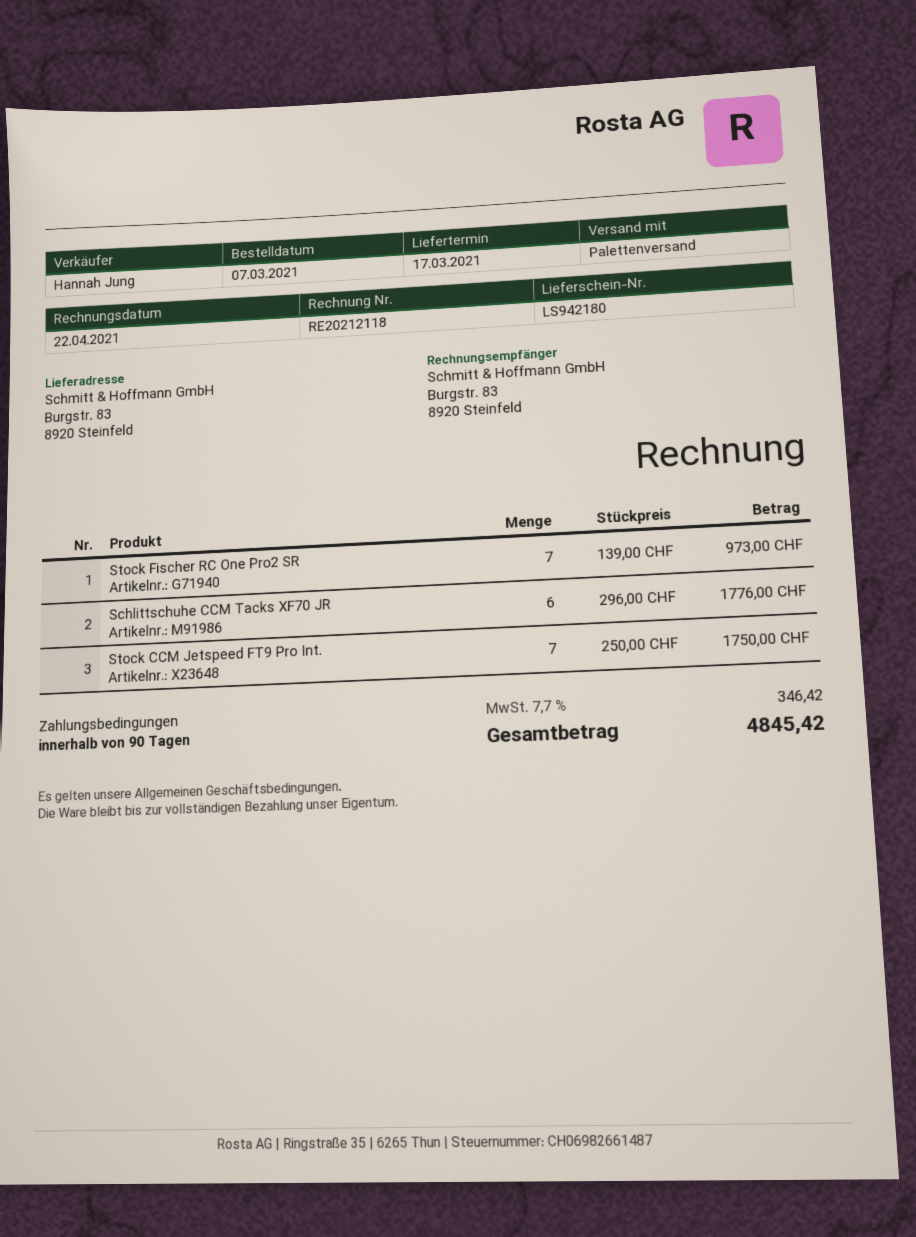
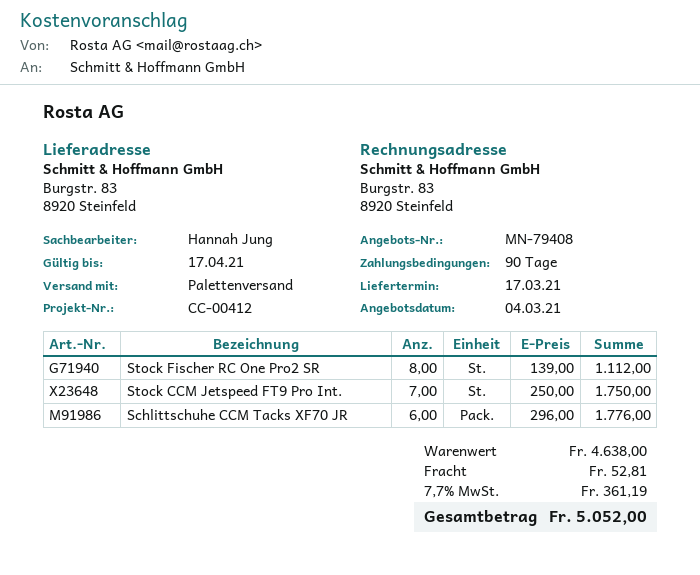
Stock Fischer RC One Pro2 SR: 7 x 139.00 = 973.00 -> 8 x 139.00 = 1112.00
shipping: none -> 52.81
tax: 7.7% = 346.42 -> 7.7% = 361.19
total: 4845.42 -> 5052.00

